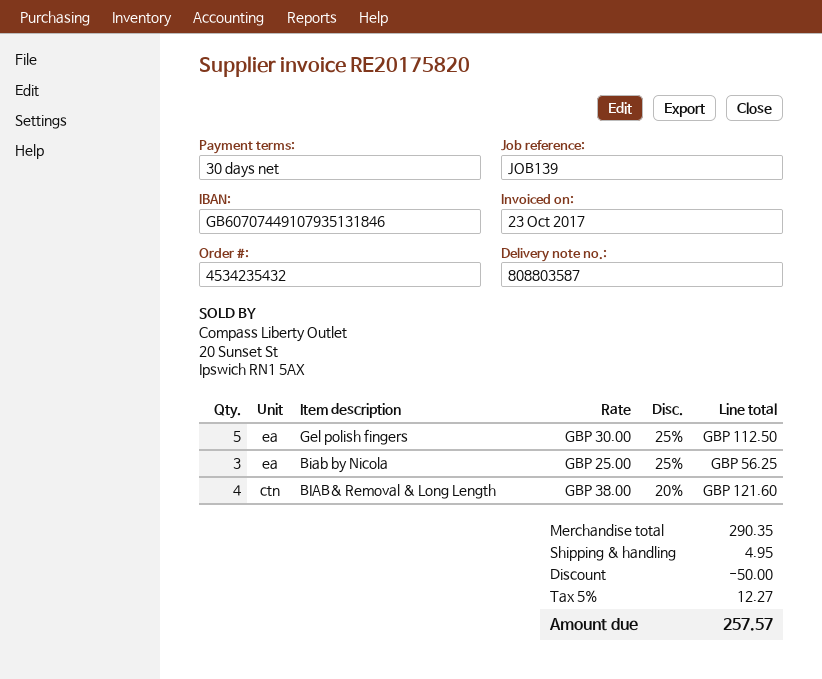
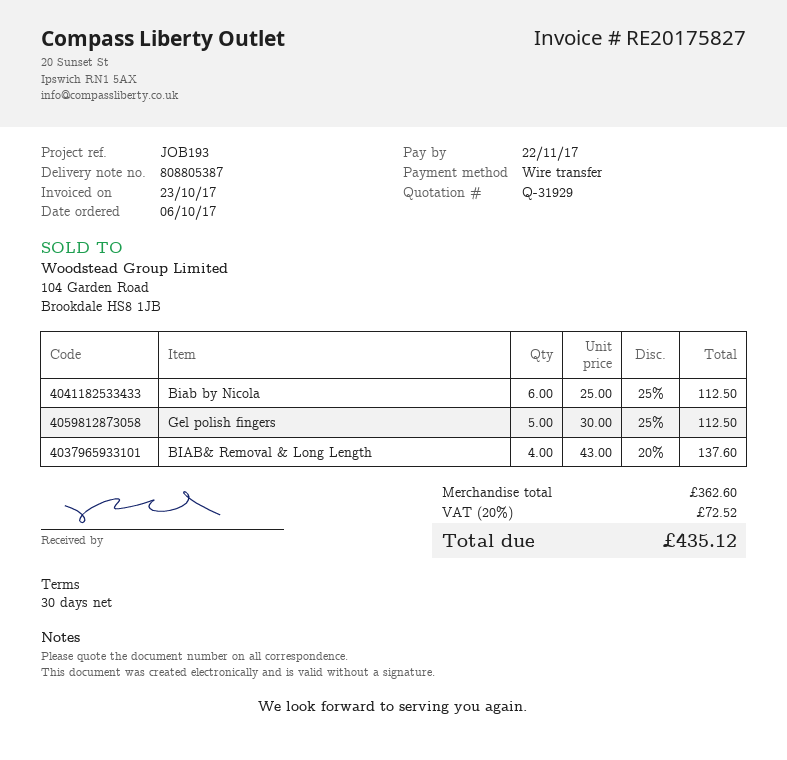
delivery note number: 808803587 -> 808805387
invoice number: RE20175820 -> RE20175827
reference: JOB139 -> JOB193
Biab by Nicola: 3 x 25.00 - 25% = 56.25 -> 6 x 25.00 - 25% = 112.50
BIAB& Removal & Long Length: 4 x 38.00 - 20% = 121.60 -> 4 x 43.00 - 20% = 137.60
subtotal: 290.35 -> 362.60
discount: 50.00 -> none
shipping: 4.95 -> none
tax: 5% = 12.27 -> 20% = 72.52
total: 257.57 -> 435.12

